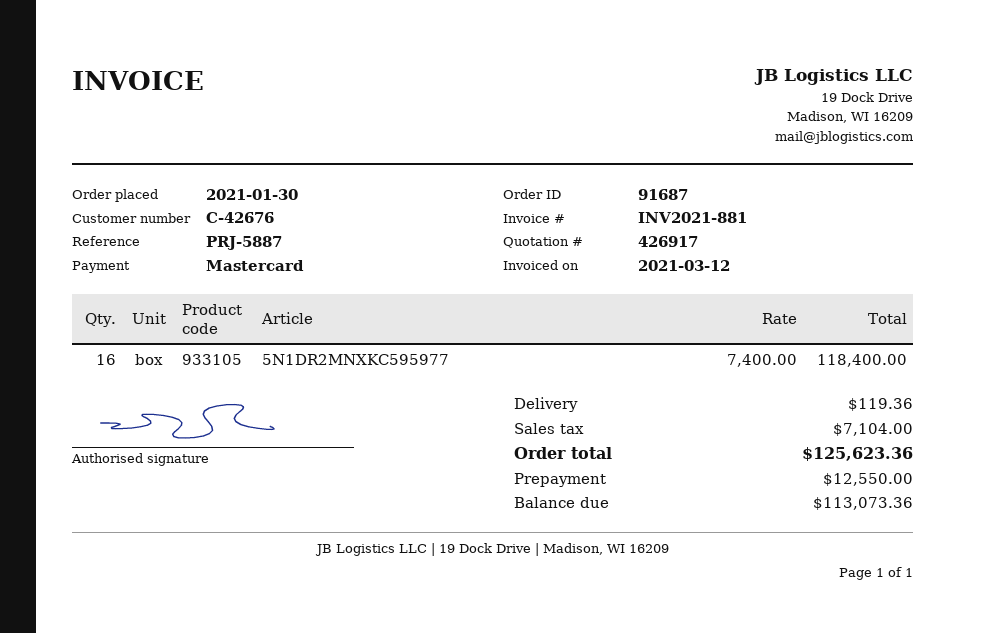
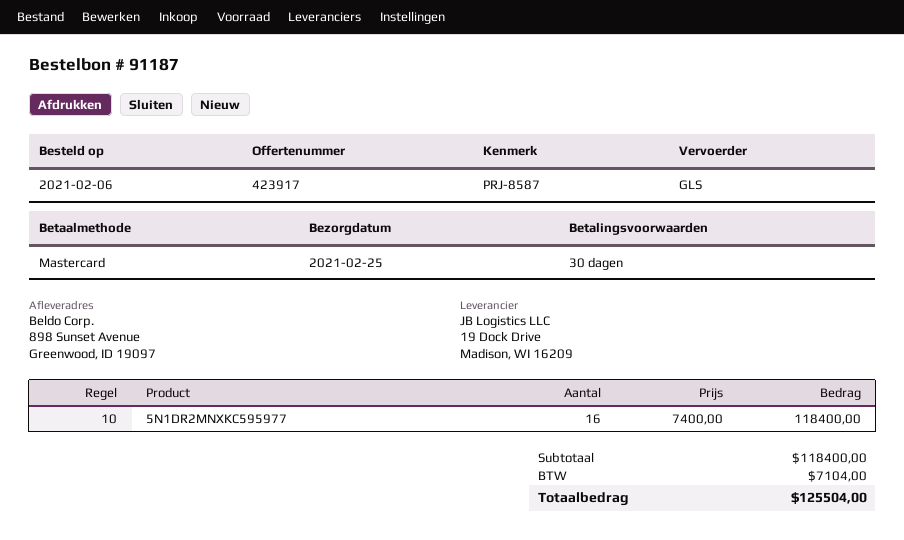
quote number: 426917 -> 423917
order number: 91687 -> 91187
order date: 2021-01-30 -> 2021-02-06
reference: PRJ-5887 -> PRJ-8587
shipping: 119.36 -> none
total: 125623.36 -> 125504.00

